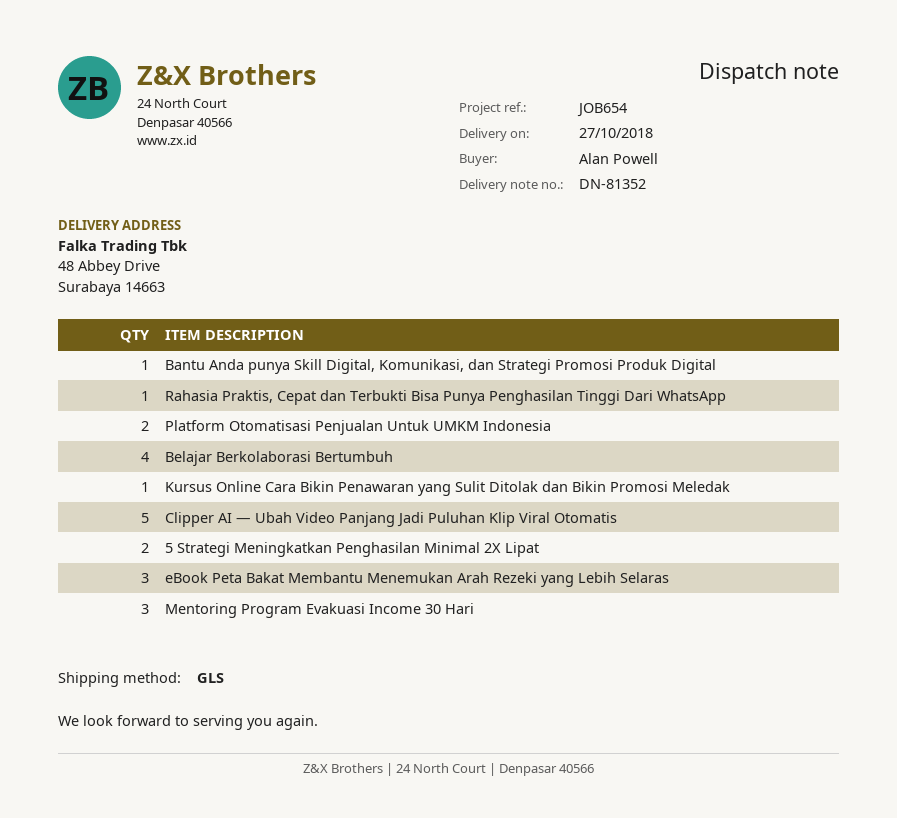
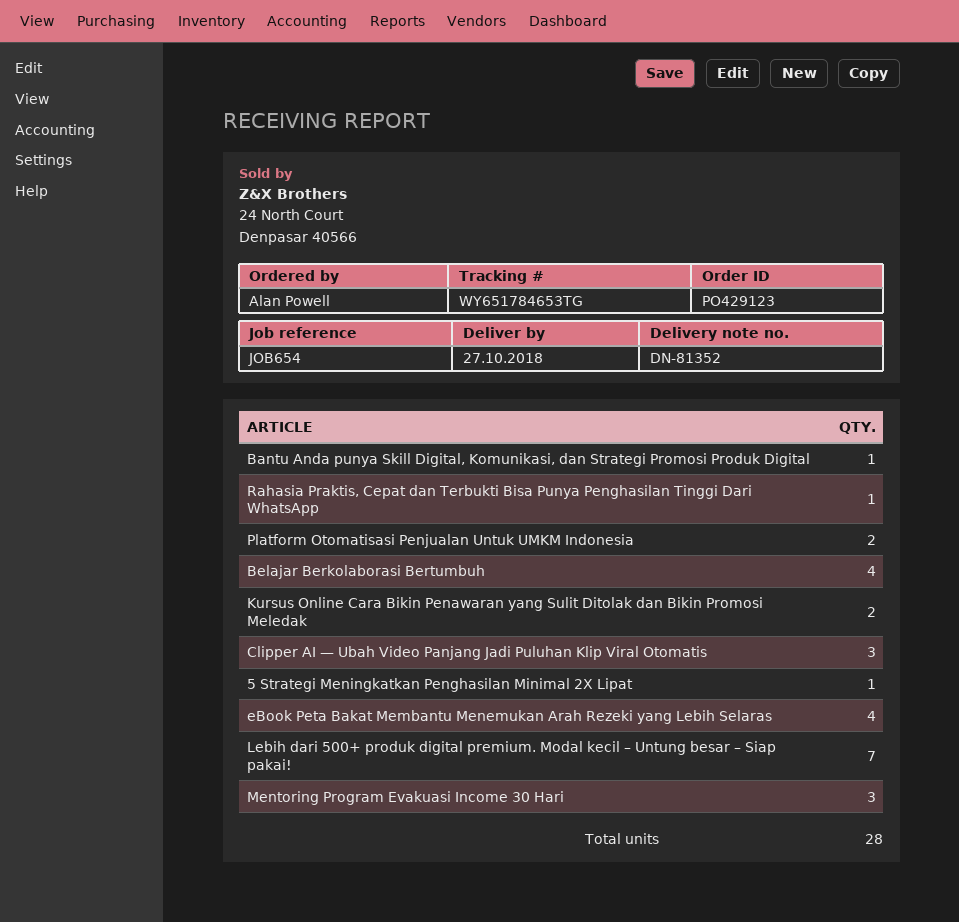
Kursus Online Cara Bikin Penawaran yang Sulit Ditolak dan Bikin Promosi Meledak: 1 -> 2
Clipper AI — Ubah Video Panjang Jadi Puluhan Klip Viral Otomatis: 5 -> 3
5 Strategi Meningkatkan Penghasilan Minimal 2X Lipat: 2 -> 1
eBook Peta Bakat Membantu Menemukan Arah Rezeki yang Lebih Selaras: 3 -> 4
Lebih dari 500+ produk digital premium. Modal kecil – Untung besar – Siap pakai!: none -> 7

